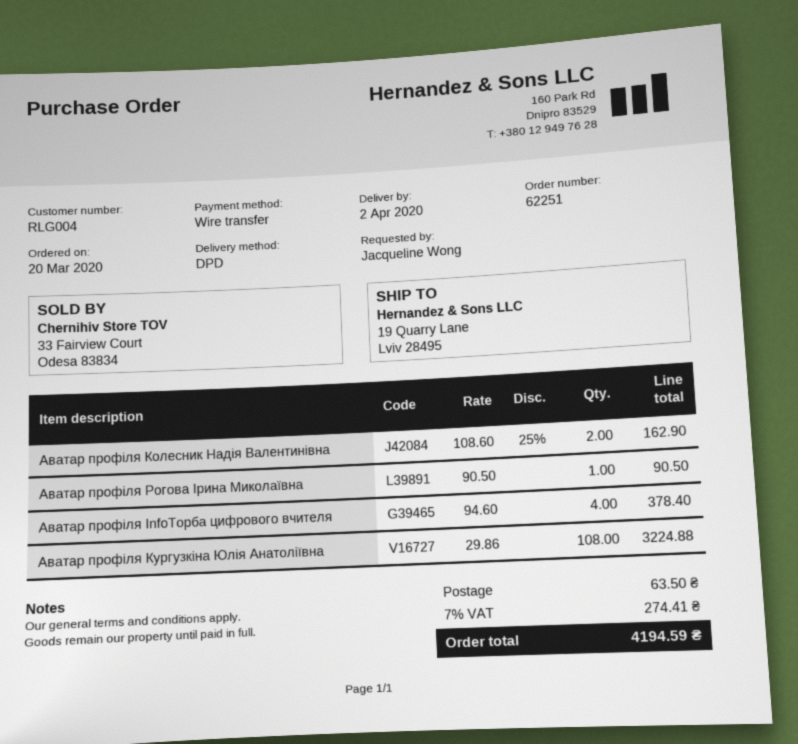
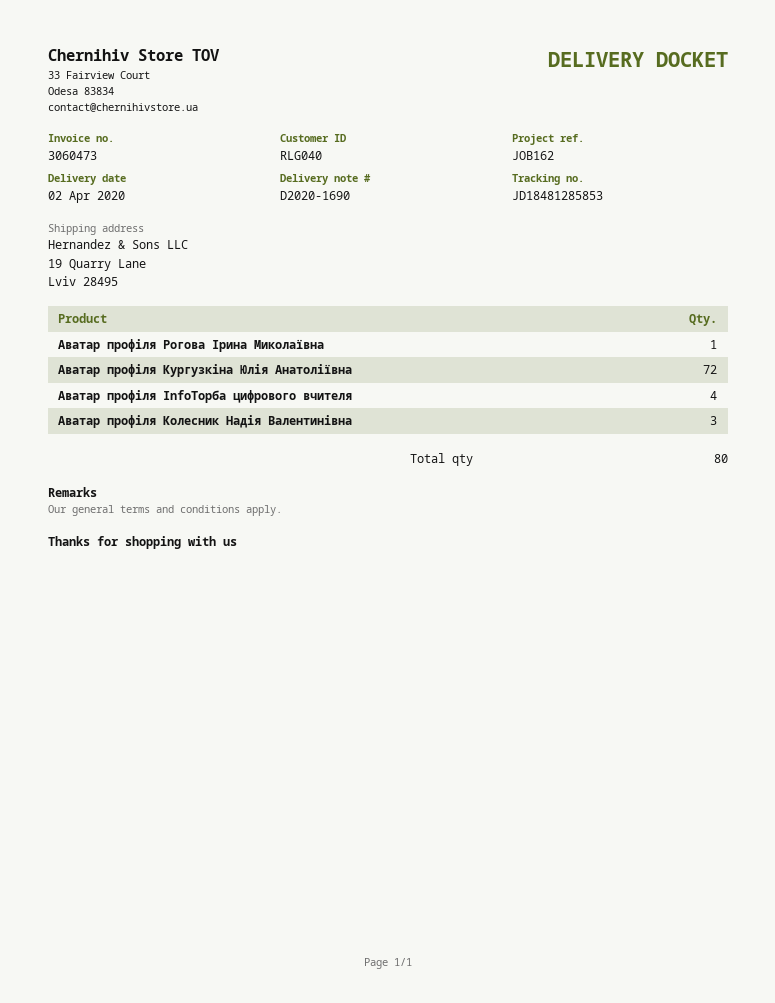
customer number: RLG004 -> RLG040
Аватар профіля Колесник Надія Валентинівна: 2 -> 3
Аватар профіля Кургузкіна Юлія Анатоліївна: 108 -> 72

